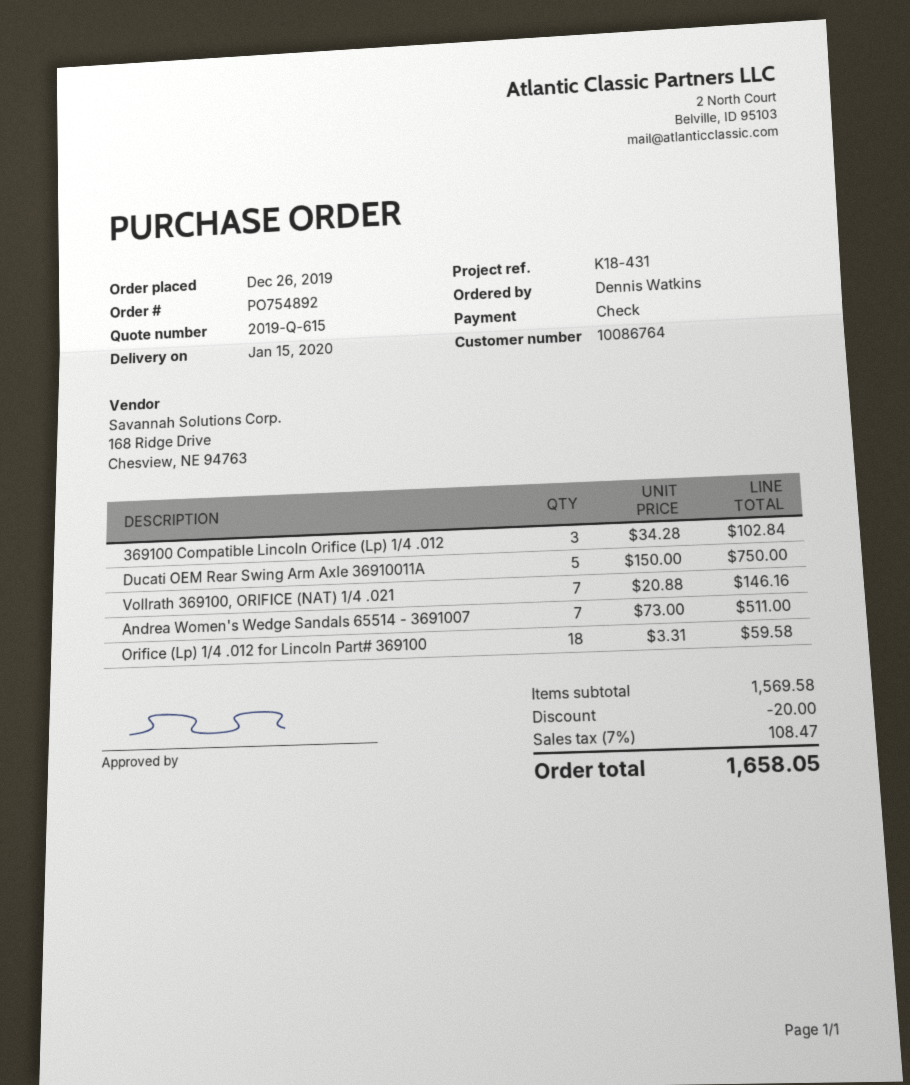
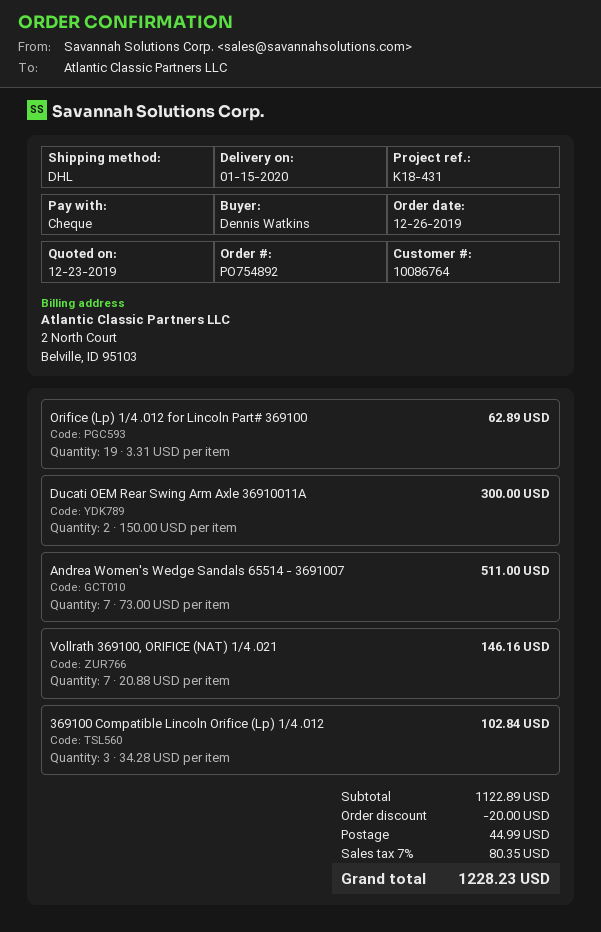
Ducati OEM Rear Swing Arm Axle 36910011A: 5 x 150.00 = 750.00 -> 2 x 150.00 = 300.00
Orifice (Lp) 1/4 .012 for Lincoln Part# 369100: 18 x 3.31 = 59.58 -> 19 x 3.31 = 62.89
subtotal: 1569.58 -> 1122.89
shipping: none -> 44.99
tax: 7% = 108.47 -> 7% = 80.35
total: 1658.05 -> 1228.23

